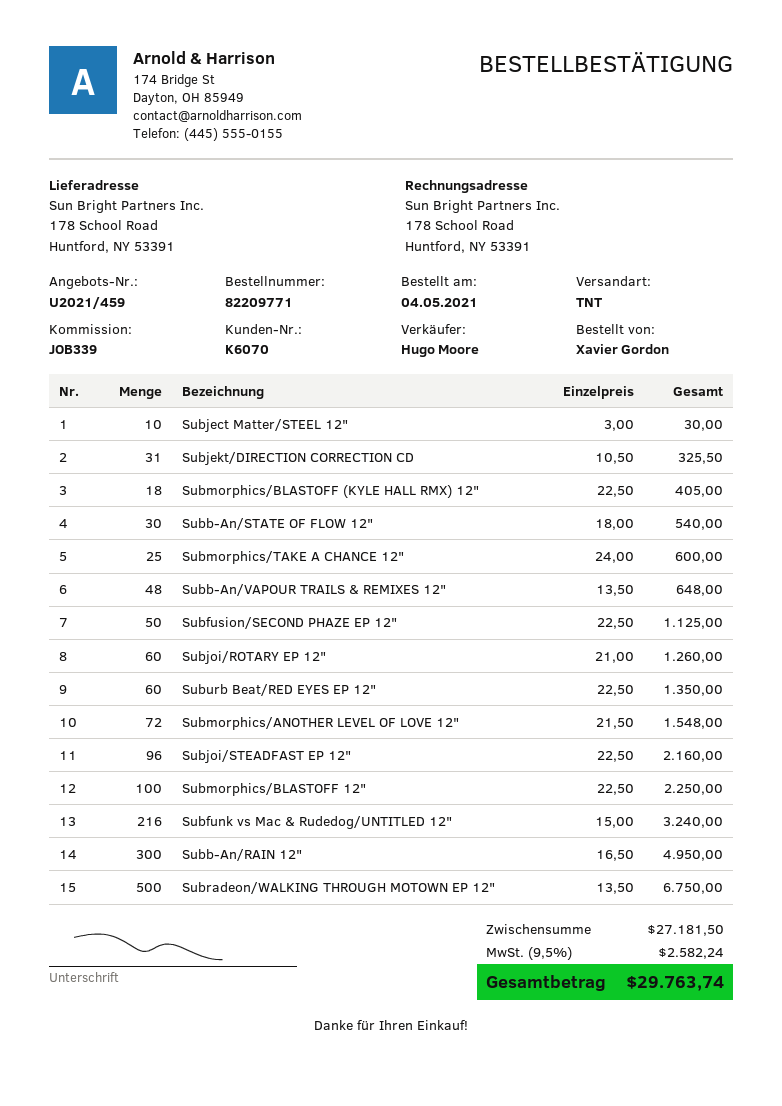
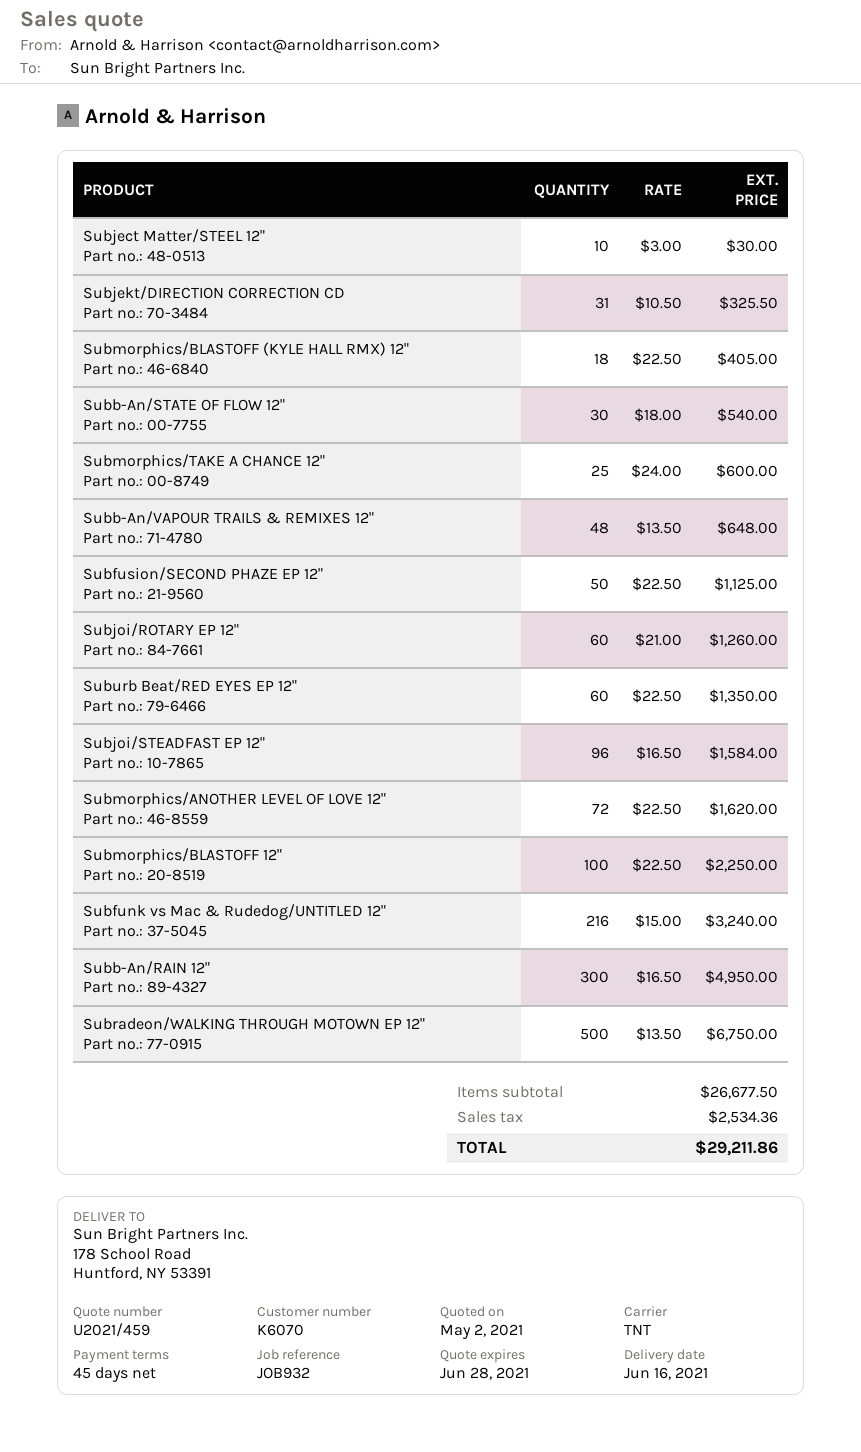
reference: JOB339 -> JOB932
Submorphics/ANOTHER LEVEL OF LOVE 12": 72 x 21.50 = 1548.00 -> 72 x 22.50 = 1620.00
Subjoi/STEADFAST EP 12": 96 x 22.50 = 2160.00 -> 96 x 16.50 = 1584.00
subtotal: 27181.50 -> 26677.50
tax: 2582.24 -> 2534.36
total: 29763.74 -> 29211.86

